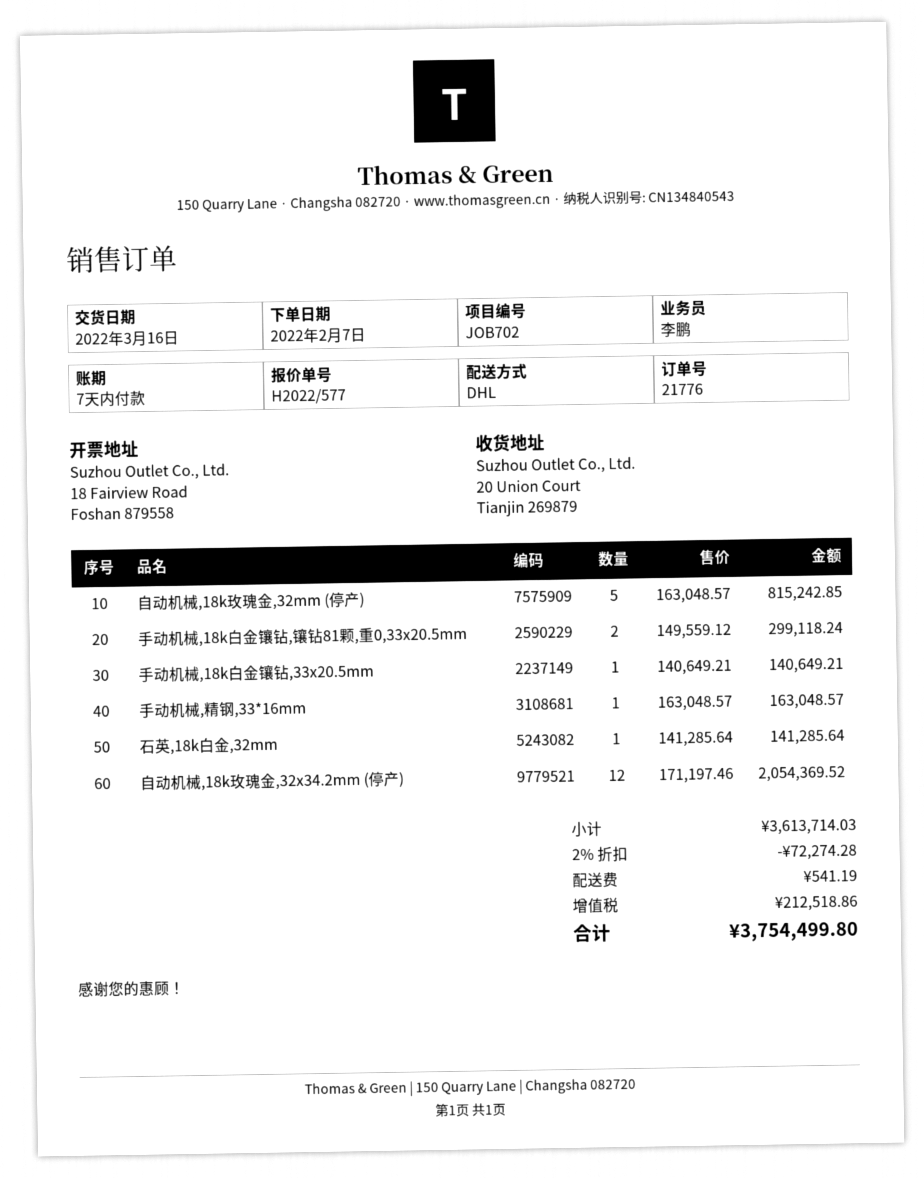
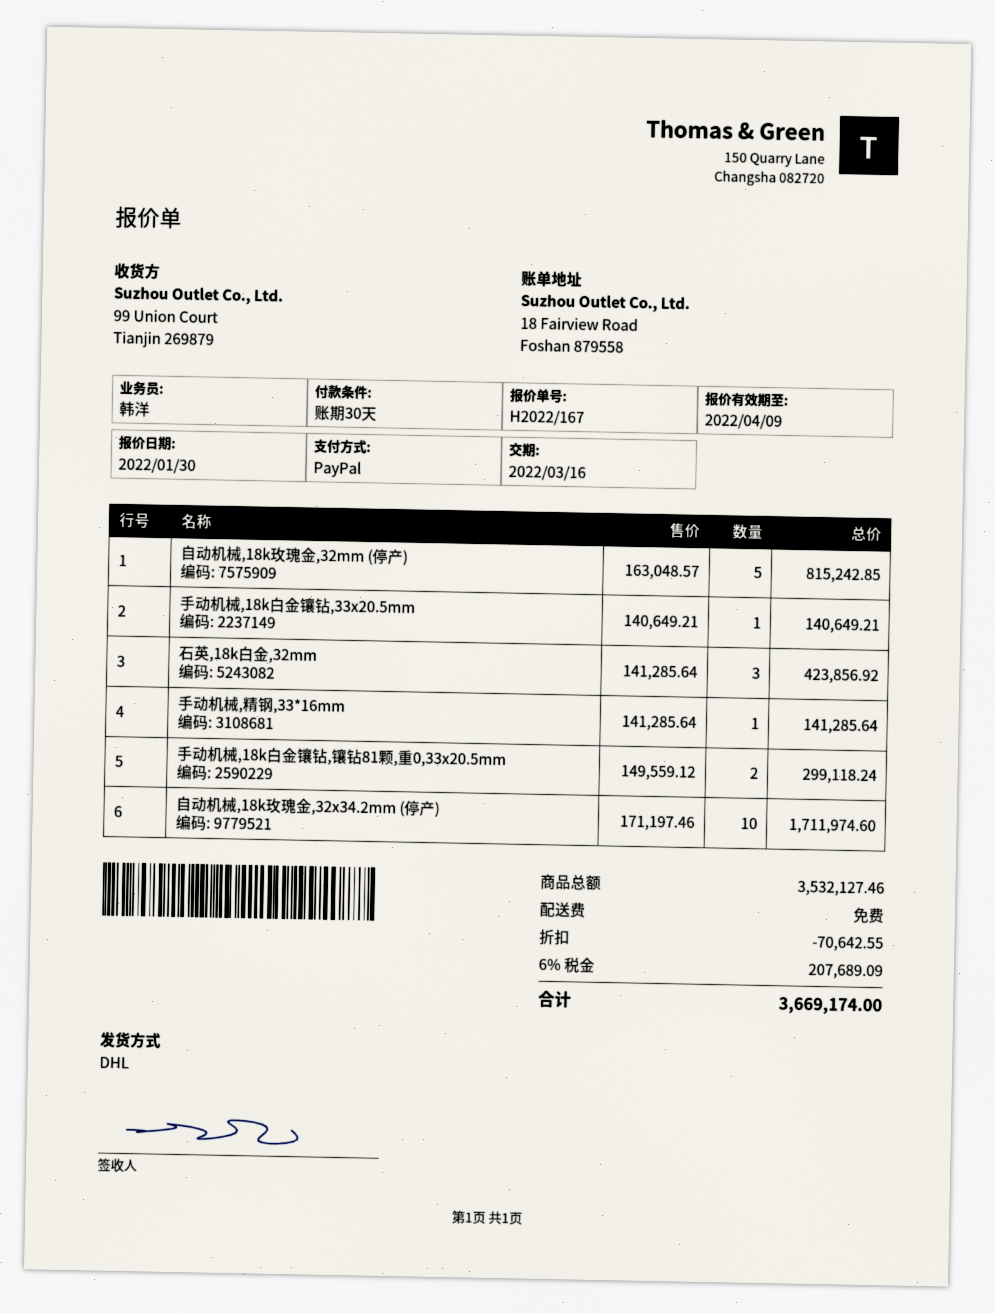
quote number: H2022/577 -> H2022/167
payment terms: 7 days -> 30 days
sales rep: 李鹏 -> 韩洋
ship to: 20 Union Court, Tianjin 269879 -> 99 Union Court, Tianjin 269879
手动机械,精钢,33*16mm: 1 x 163048.57 = 163048.57 -> 1 x 141285.64 = 141285.64
石英,18k白金,32mm: 1 x 141285.64 = 141285.64 -> 3 x 141285.64 = 423856.92
自动机械,18k玫瑰金,32x34.2mm (停产): 12 x 171197.46 = 2054369.52 -> 10 x 171197.46 = 1711974.60
subtotal: 3613714.03 -> 3532127.46
discount: 72274.28 -> 70642.55
shipping: 541.19 -> 0.00
tax: 212518.86 -> 207689.09
total: 3754499.80 -> 3669174.00

